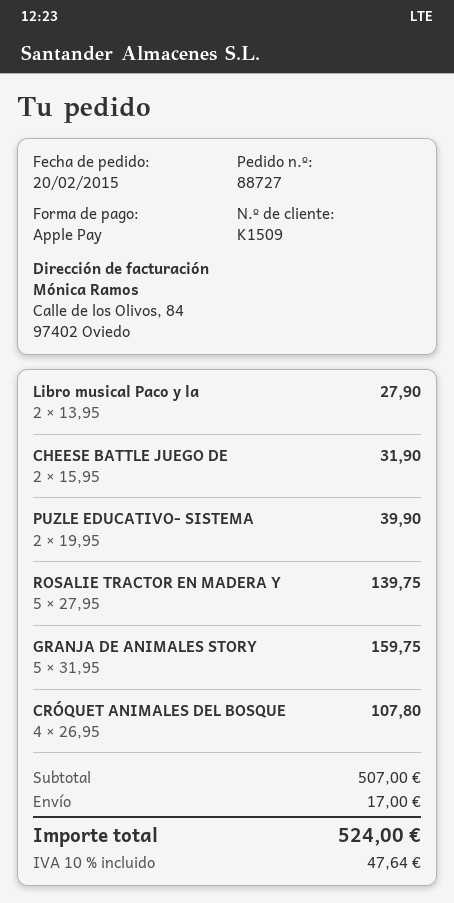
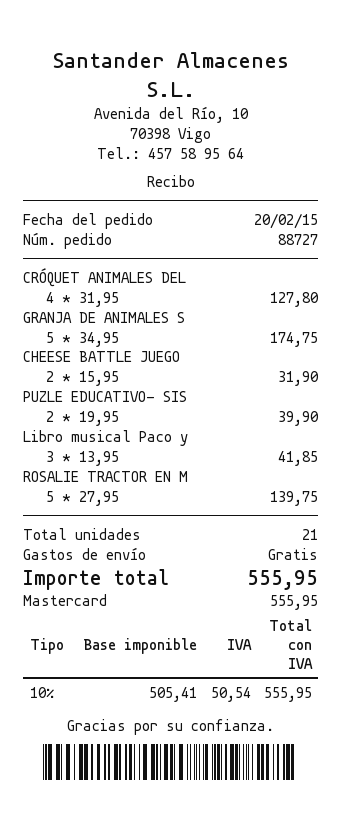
payment method: Apple Pay -> Mastercard
Libro musical Paco y la: 2 x 13.95 = 27.90 -> 3 x 13.95 = 41.85
GRANJA DE ANIMALES STORY: 5 x 31.95 = 159.75 -> 5 x 34.95 = 174.75
CRÓQUET ANIMALES DEL BOSQUE: 4 x 26.95 = 107.80 -> 4 x 31.95 = 127.80
shipping: 17.00 -> 0.00
tax: 10% = 47.64 -> 10% = 50.54
total: 524.00 -> 555.95

